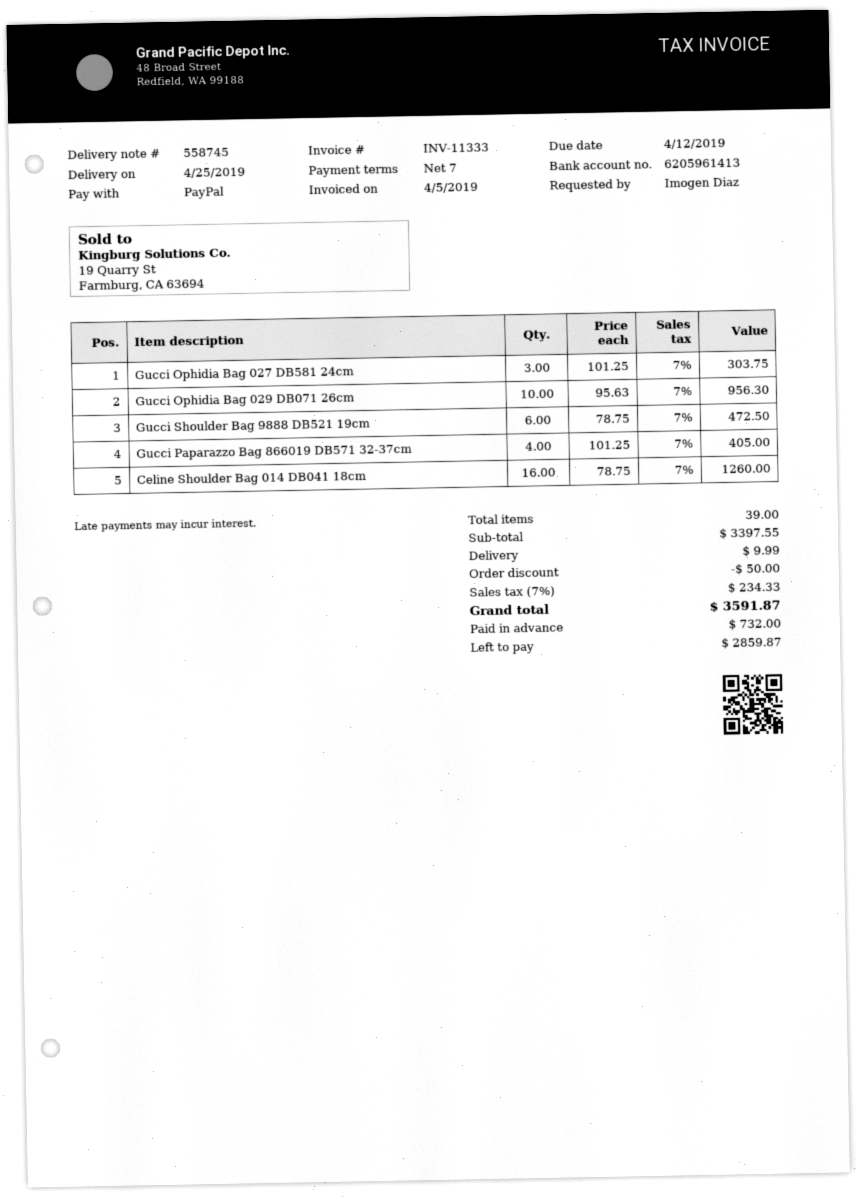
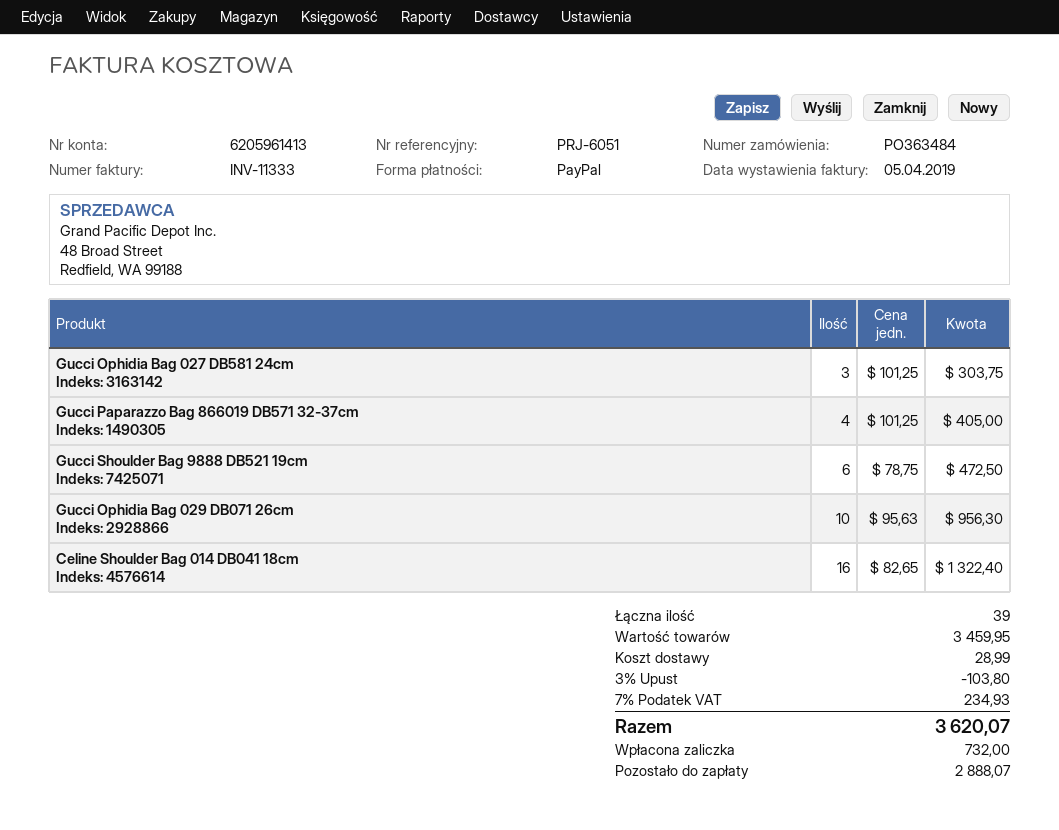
Celine Shoulder Bag 014 DB041 18cm: 16 x 78.75 = 1260.00 -> 16 x 82.65 = 1322.40
subtotal: 3397.55 -> 3459.95
discount: 50.00 -> 103.80
shipping: 9.99 -> 28.99
tax: 7% = 234.33 -> 7% = 234.93
total: 3591.87 -> 3620.07
balance: 2859.87 -> 2888.07

